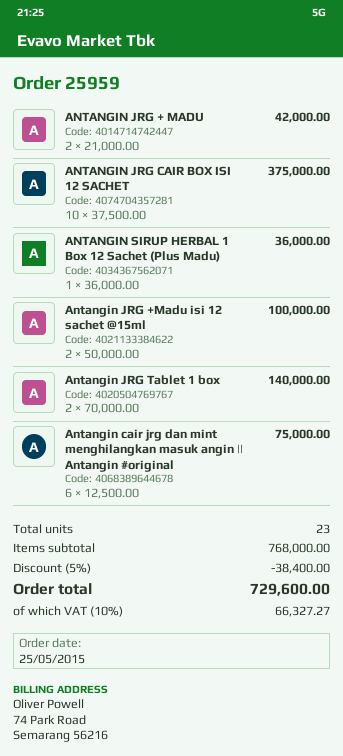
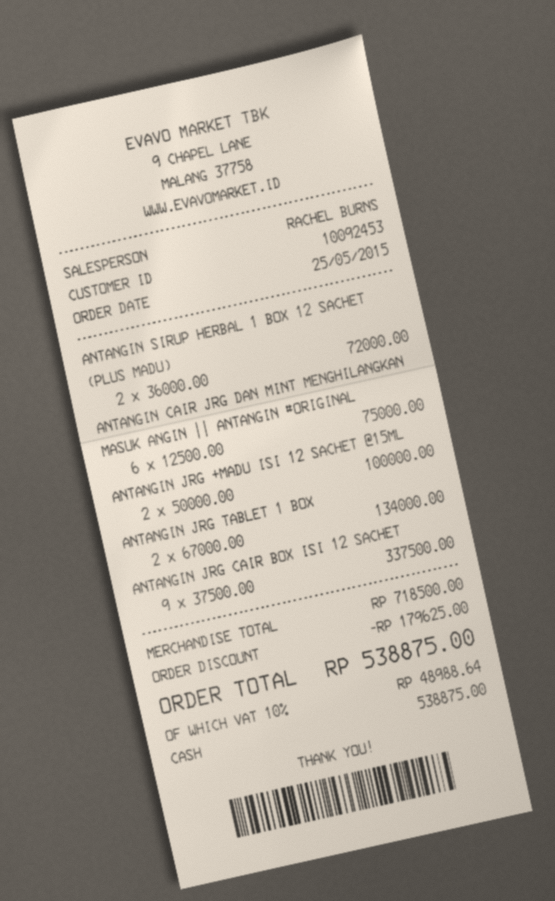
ANTANGIN JRG + MADU: 2 x 21000.00 = 42000.00 -> none
ANTANGIN JRG CAIR BOX ISI 12 SACHET: 10 x 37500.00 = 375000.00 -> 9 x 37500.00 = 337500.00
ANTANGIN SIRUP HERBAL 1 Box 12 Sachet (Plus Madu): 1 x 36000.00 = 36000.00 -> 2 x 36000.00 = 72000.00
Antangin JRG Tablet 1 box: 2 x 70000.00 = 140000.00 -> 2 x 67000.00 = 134000.00
subtotal: 768000.00 -> 718500.00
discount: 38400.00 -> 179625.00
tax: 10% = 66327.27 -> 10% = 48988.64
total: 729600.00 -> 538875.00

